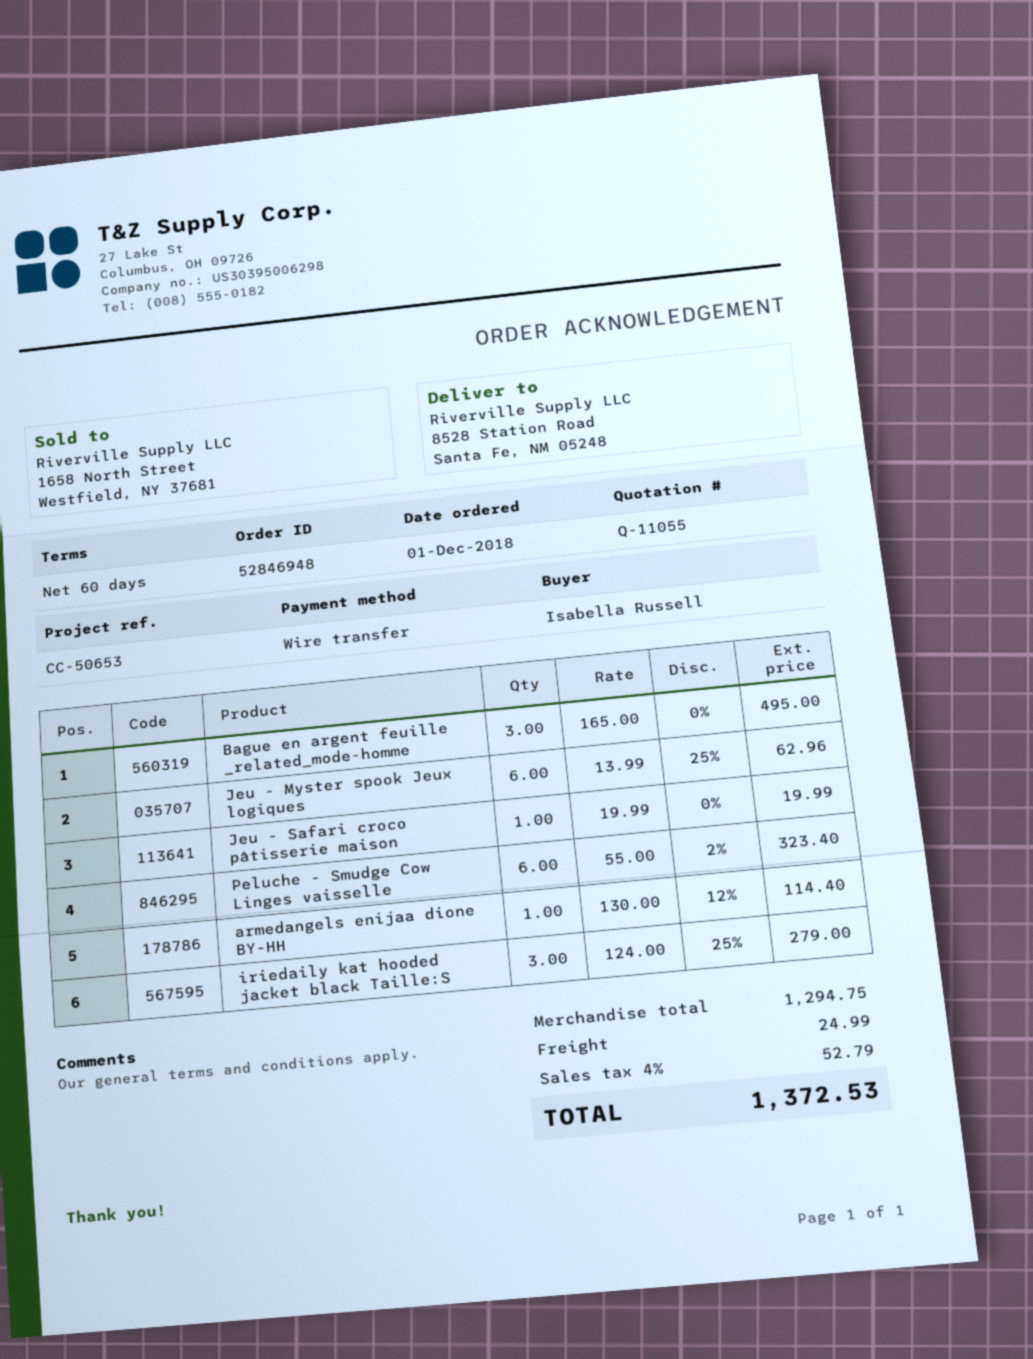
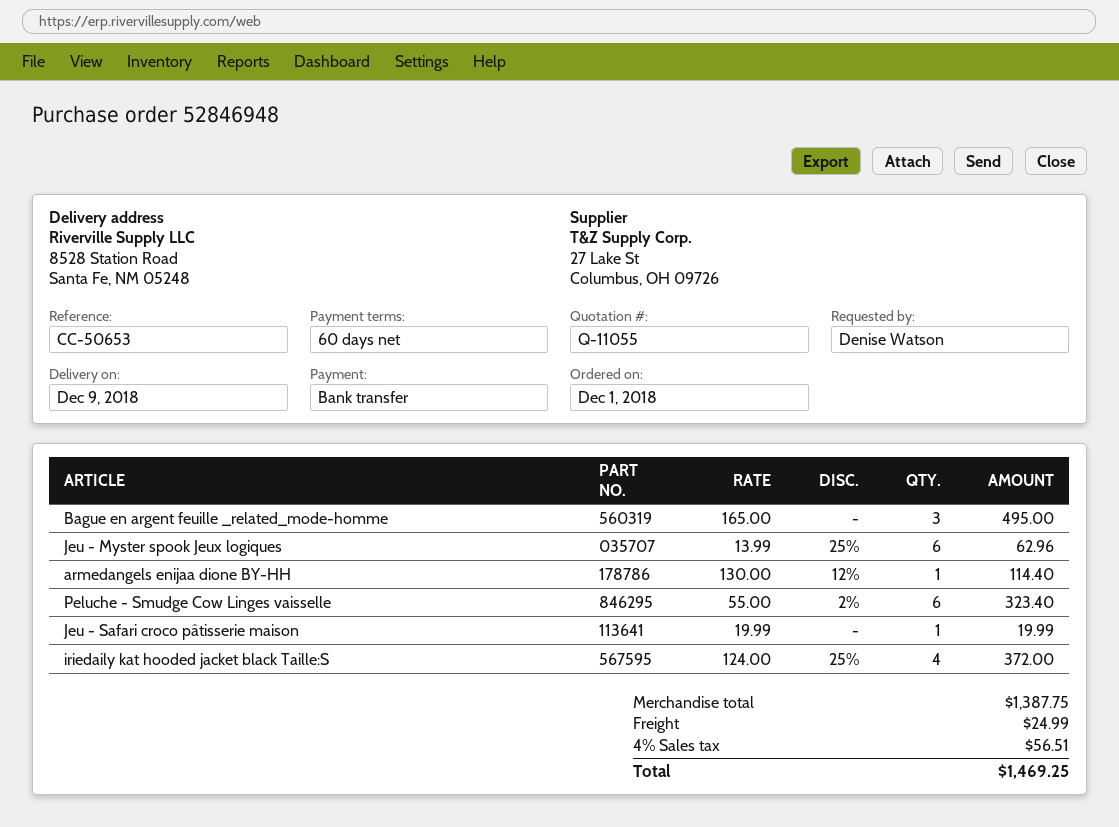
ordered by: Isabella Russell -> Denise Watson
iriedaily kat hooded jacket black Taille:S: 3 x 124.00 - 25% = 279.00 -> 4 x 124.00 - 25% = 372.00
subtotal: 1294.75 -> 1387.75
tax: 4% = 52.79 -> 4% = 56.51
total: 1372.53 -> 1469.25

